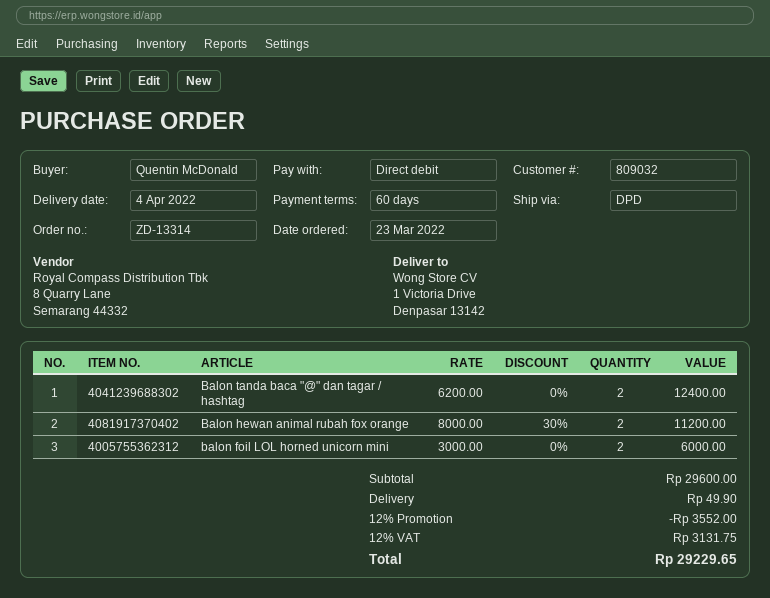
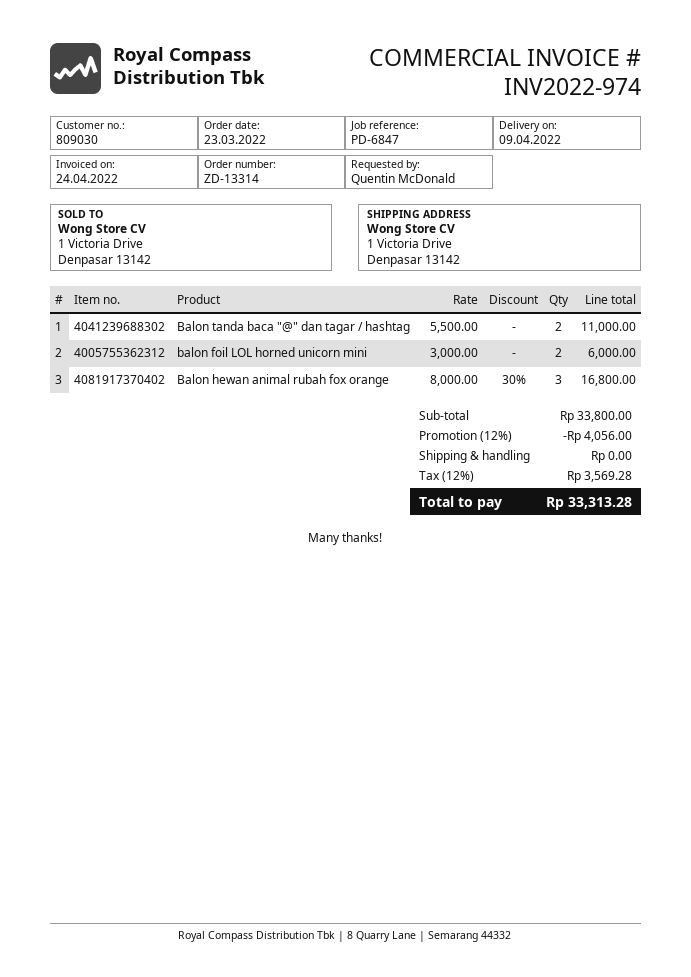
delivery date: 2022-04-04 -> 2022-04-09
customer number: 809032 -> 809030
Balon tanda baca "@" dan tagar / hashtag: 2 x 6200.00 = 12400.00 -> 2 x 5500.00 = 11000.00
Balon hewan animal rubah fox orange: 2 x 8000.00 - 30% = 11200.00 -> 3 x 8000.00 - 30% = 16800.00
subtotal: 29600.00 -> 33800.00
discount: 12% = 3552.00 -> 12% = 4056.00
shipping: 49.90 -> 0.00
tax: 12% = 3131.75 -> 12% = 3569.28
total: 29229.65 -> 33313.28

